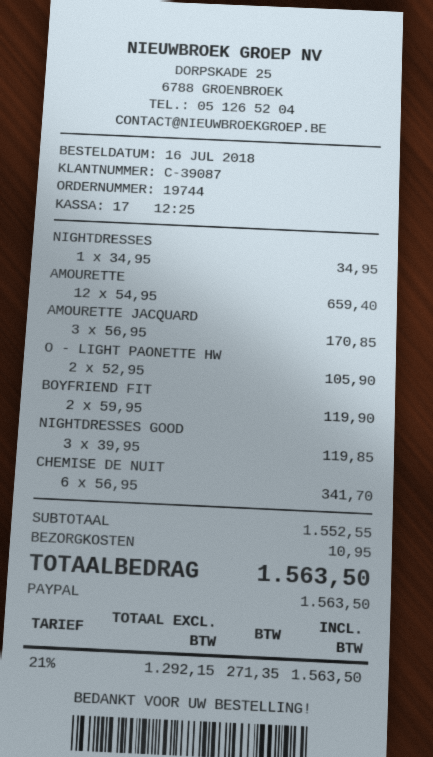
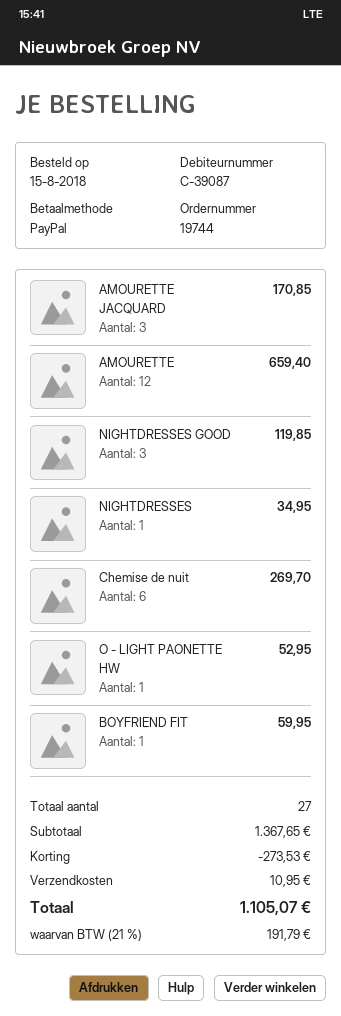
order date: 2018-07-16 -> 2018-08-15
O - LIGHT PAONETTE HW: 2 for 105.90 -> 1 for 52.95
BOYFRIEND FIT: 2 for 119.90 -> 1 for 59.95
CHEMISE DE NUIT: 6 for 341.70 -> 6 for 269.70
subtotal: 1552.55 -> 1367.65
discount: none -> 273.53
tax: 21% = 271.35 -> 21% = 191.79
total: 1563.50 -> 1105.07

